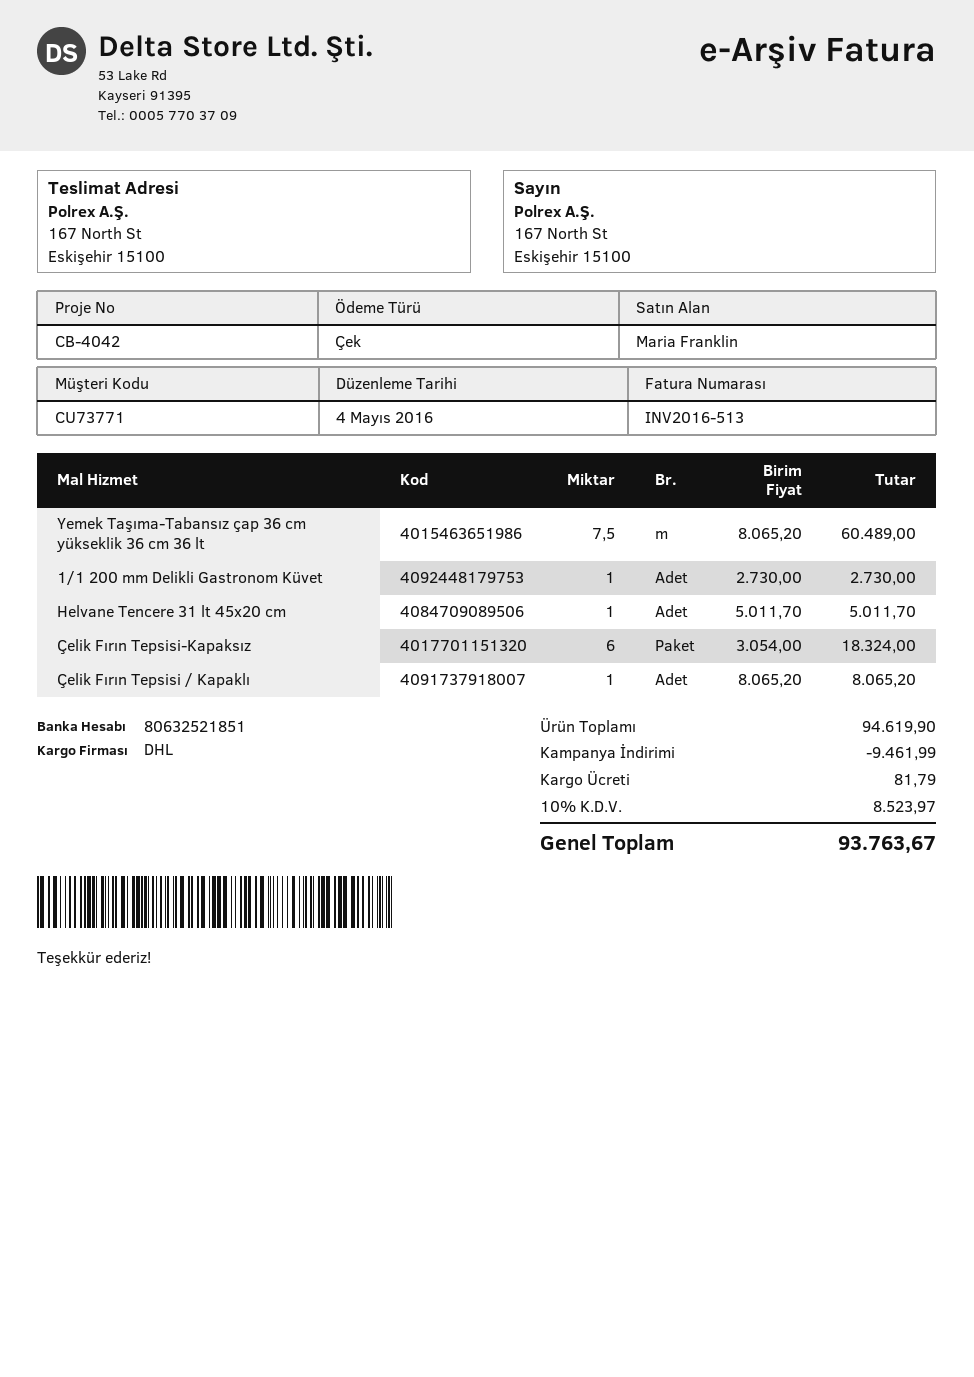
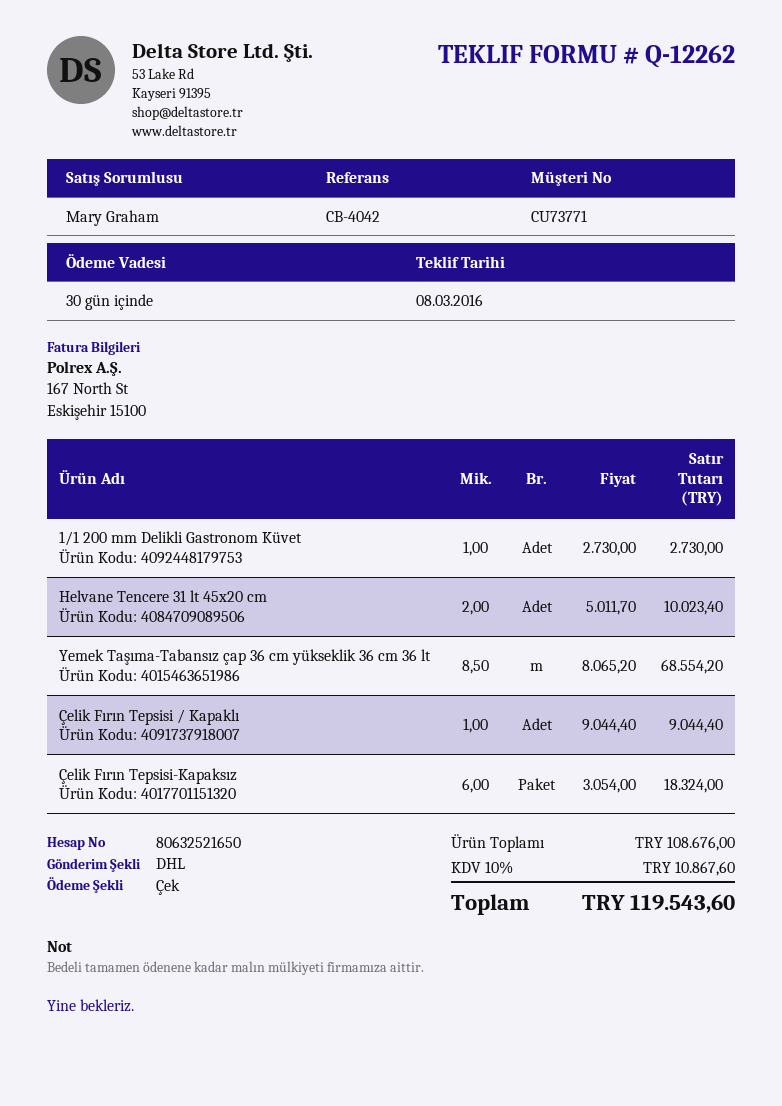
bank account: 80632521851 -> 80632521650
Yemek Taşıma-Tabansız çap 36 cm yükseklik 36 cm 36 lt: 7.5 x 8065.20 = 60489.00 -> 8.5 x 8065.20 = 68554.20
Helvane Tencere 31 lt 45x20 cm: 1 x 5011.70 = 5011.70 -> 2 x 5011.70 = 10023.40
Çelik Fırın Tepsisi / Kapaklı: 1 x 8065.20 = 8065.20 -> 1 x 9044.40 = 9044.40
subtotal: 94619.90 -> 108676.00
discount: 9461.99 -> none
shipping: 81.79 -> none
tax: 10% = 8523.97 -> 10% = 10867.60
total: 93763.67 -> 119543.60

